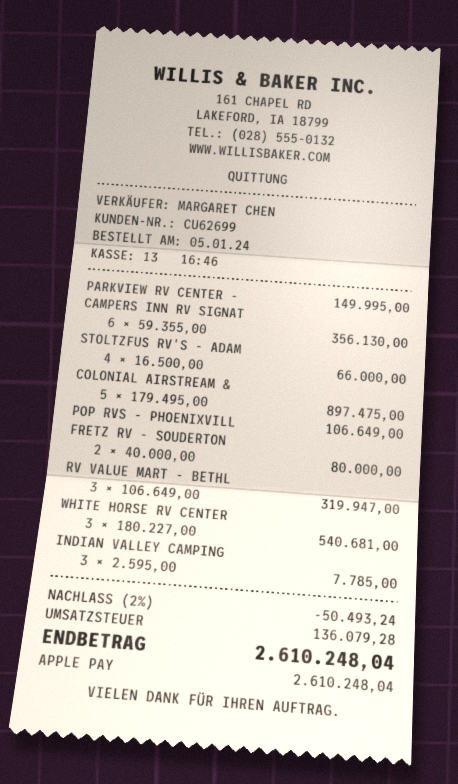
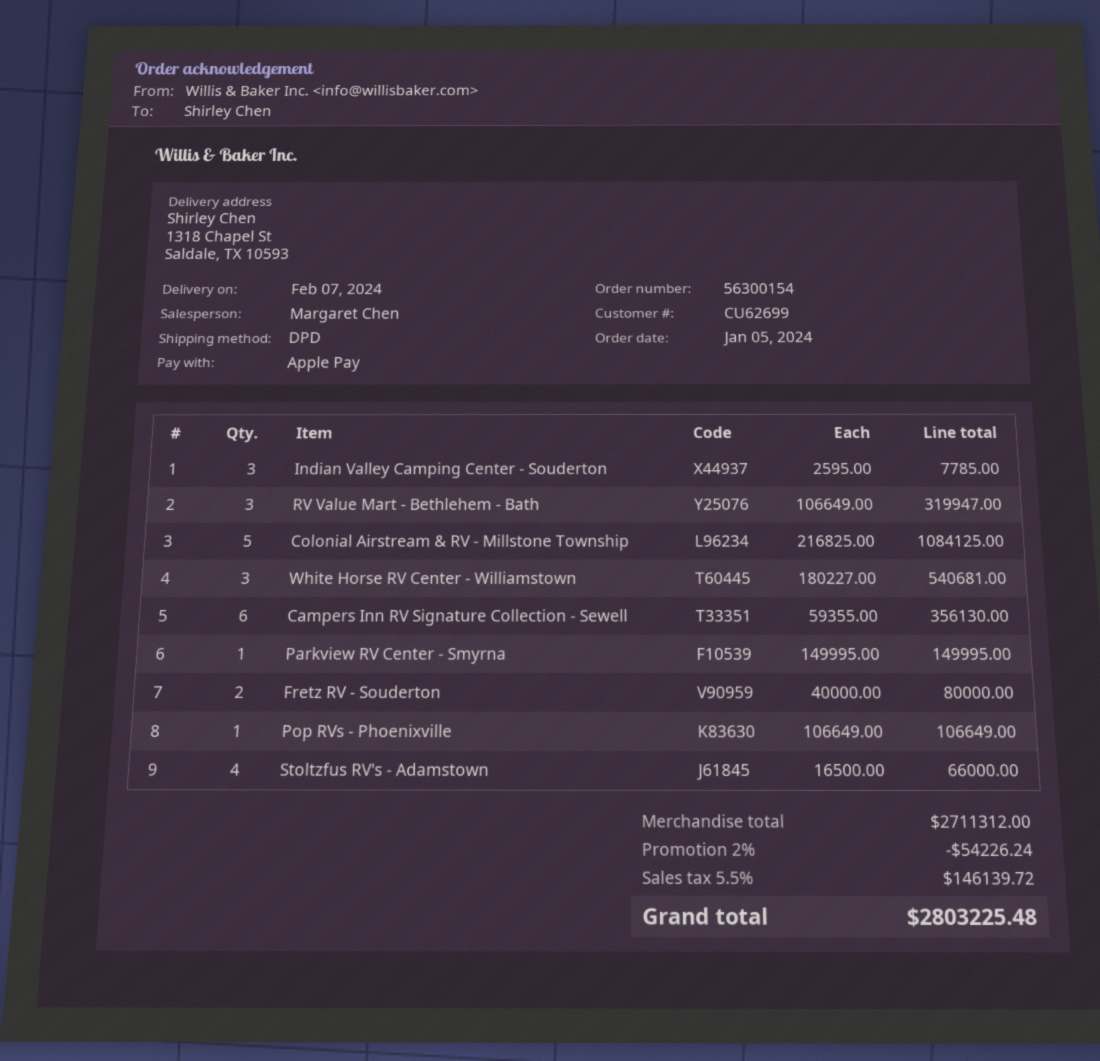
COLONIAL AIRSTREAM &: 5 x 179495.00 = 897475.00 -> 5 x 216825.00 = 1084125.00
discount: 2% = 50493.24 -> 2% = 54226.24
tax: 136079.28 -> 146139.72
total: 2610248.04 -> 2803225.48

